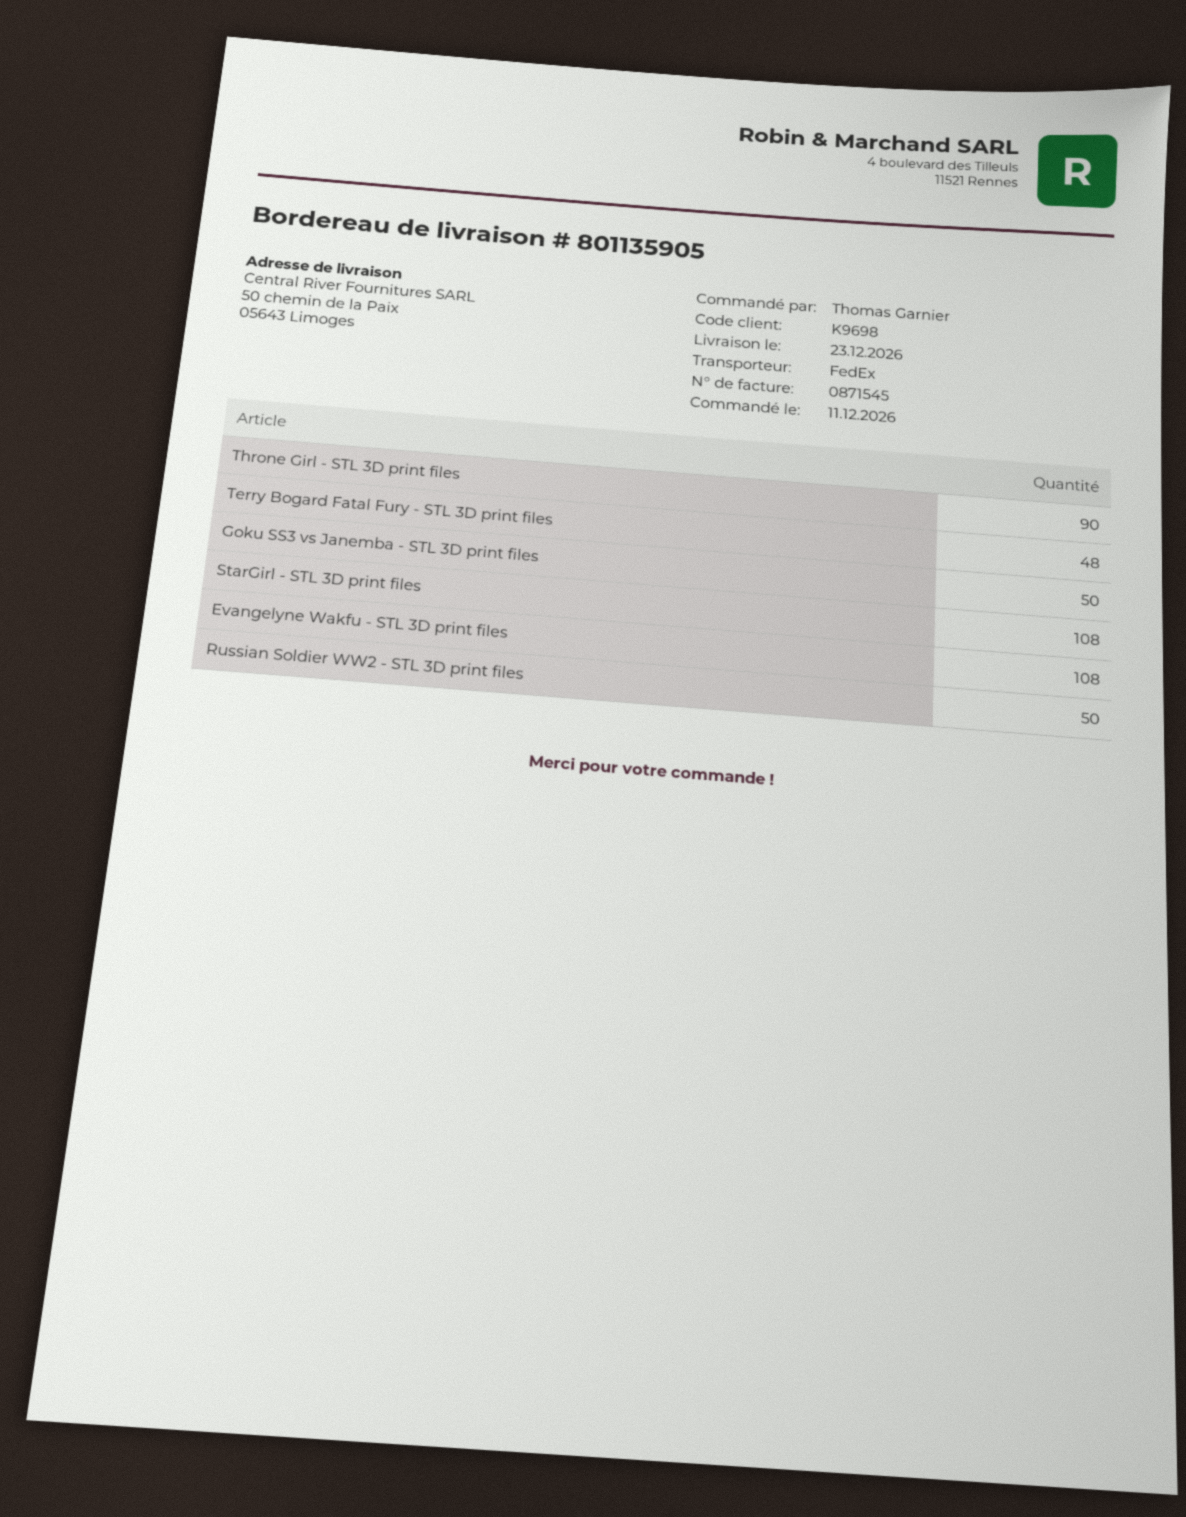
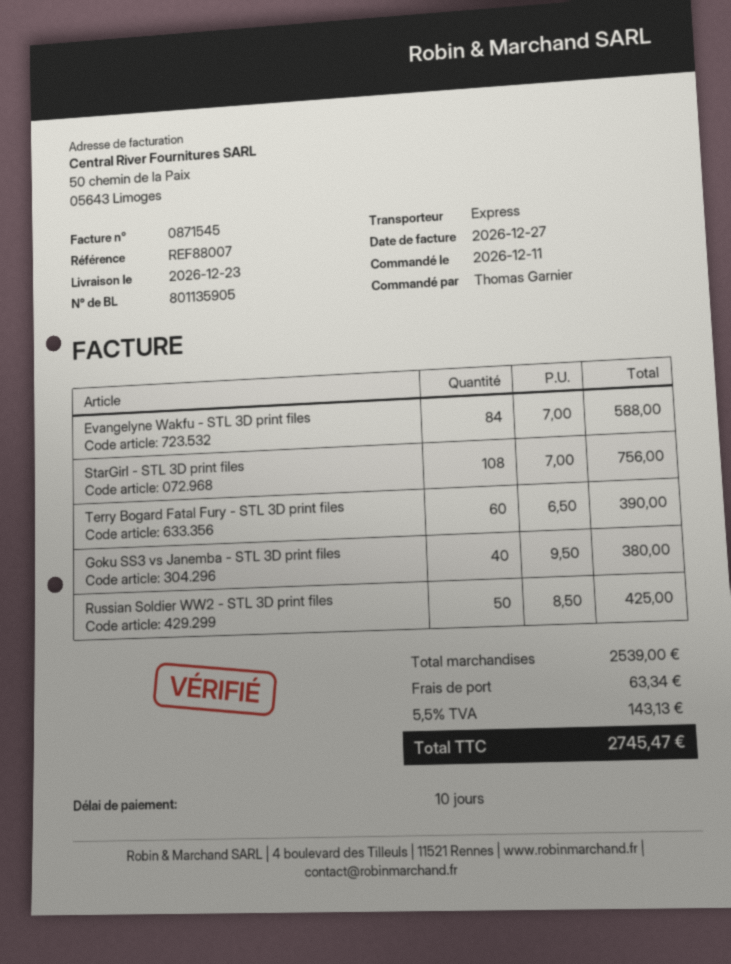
shipping method: FedEx -> express
Throne Girl - STL 3D print files: 90 -> none
Terry Bogard Fatal Fury - STL 3D print files: 48 -> 60
Goku SS3 vs Janemba - STL 3D print files: 50 -> 40
Evangelyne Wakfu - STL 3D print files: 108 -> 84

